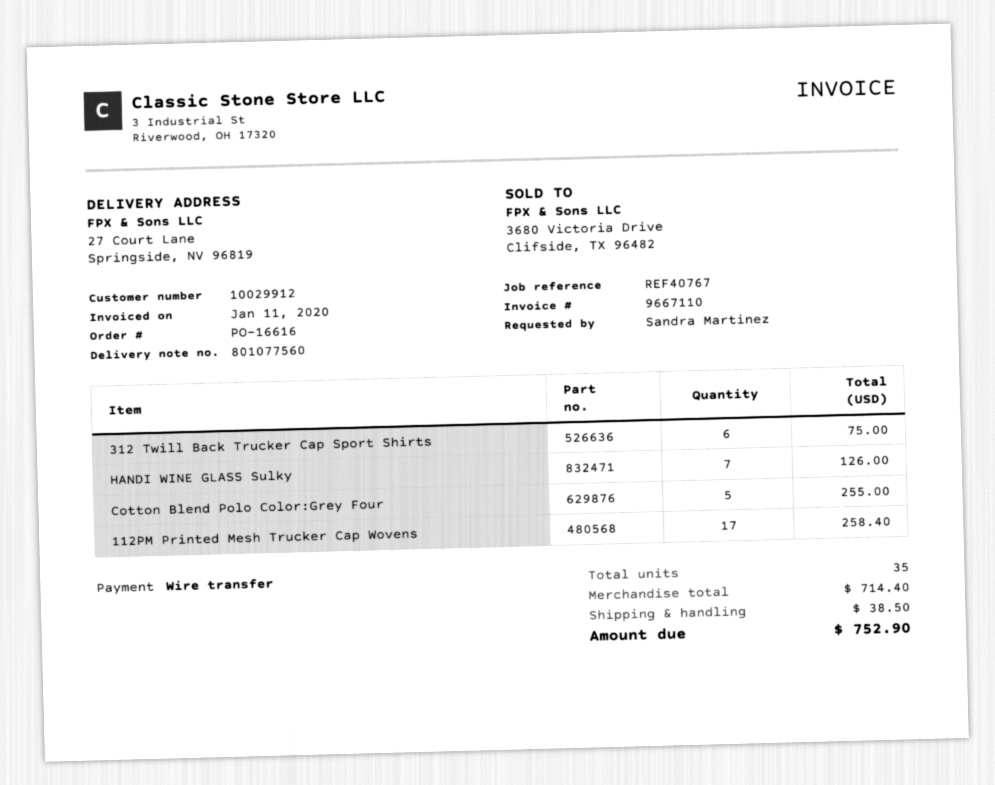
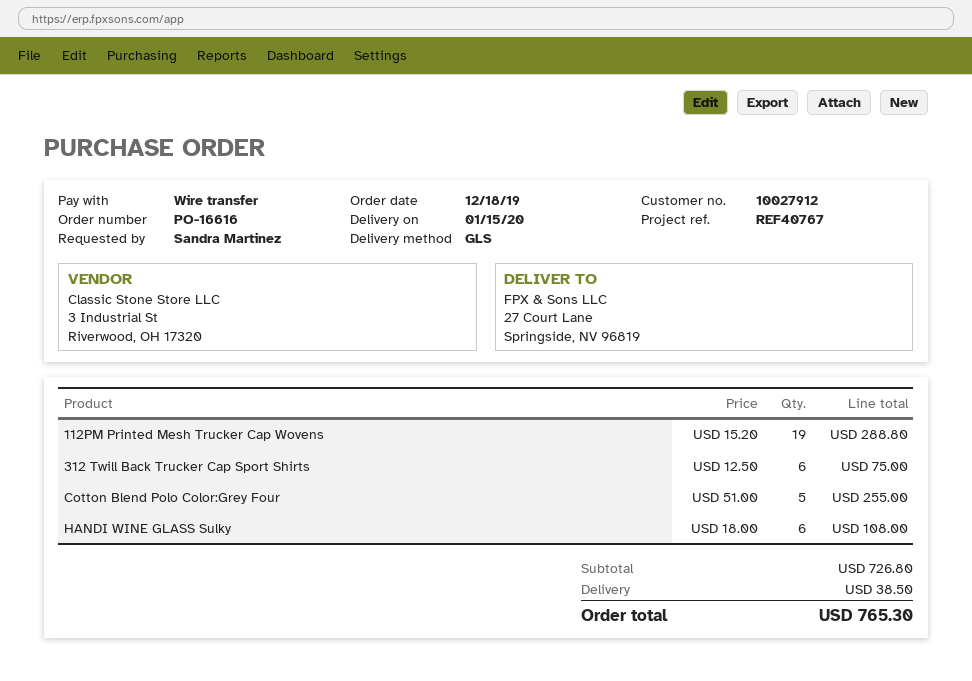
customer number: 10029912 -> 10027912
HANDI WINE GLASS Sulky: 7 for 126.00 -> 6 for 108.00
112PM Printed Mesh Trucker Cap Wovens: 17 for 258.40 -> 19 for 288.80
subtotal: 714.40 -> 726.80
total: 752.90 -> 765.30

